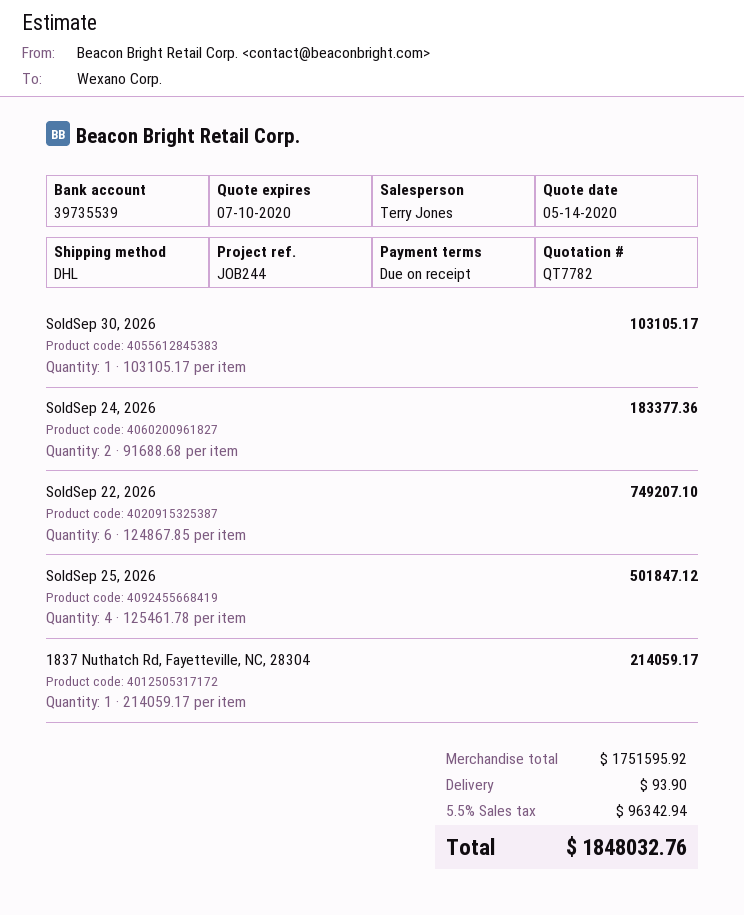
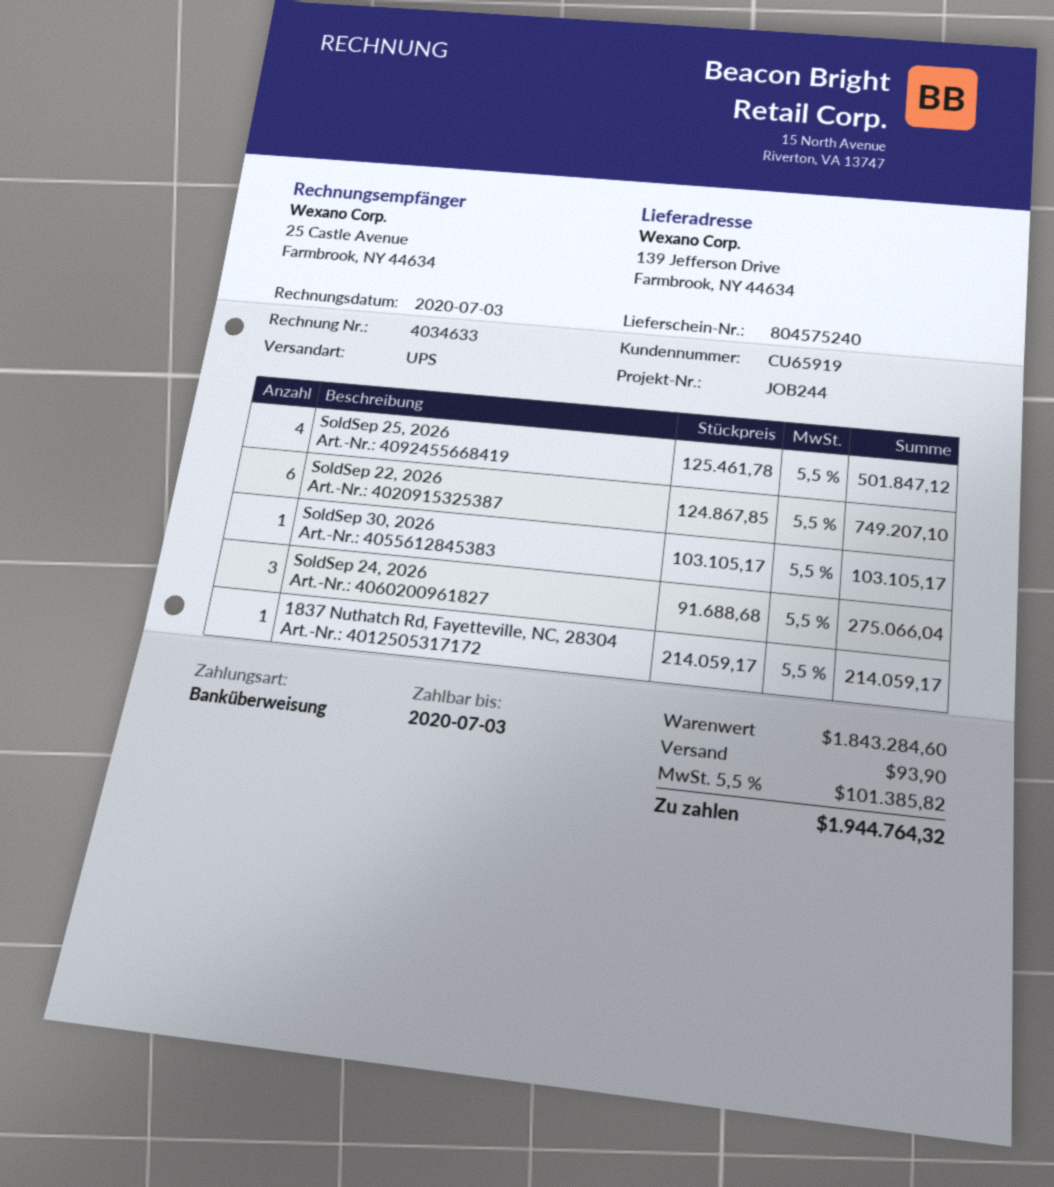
shipping method: DHL -> UPS
SoldSep 24, 2026: 2 x 91688.68 = 183377.36 -> 3 x 91688.68 = 275066.04
subtotal: 1751595.92 -> 1843284.60
tax: 5.5% = 96342.94 -> 5.5% = 101385.82
total: 1848032.76 -> 1944764.32

